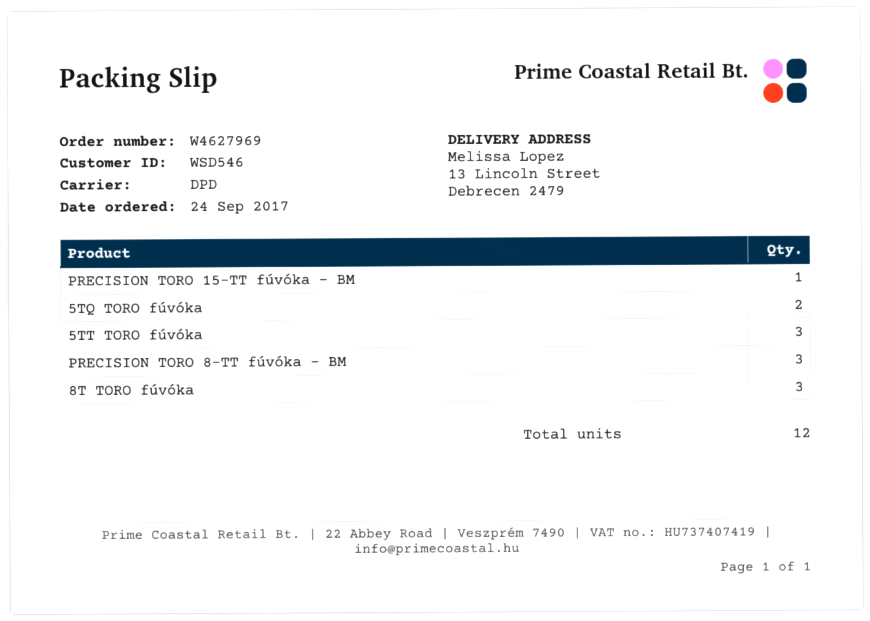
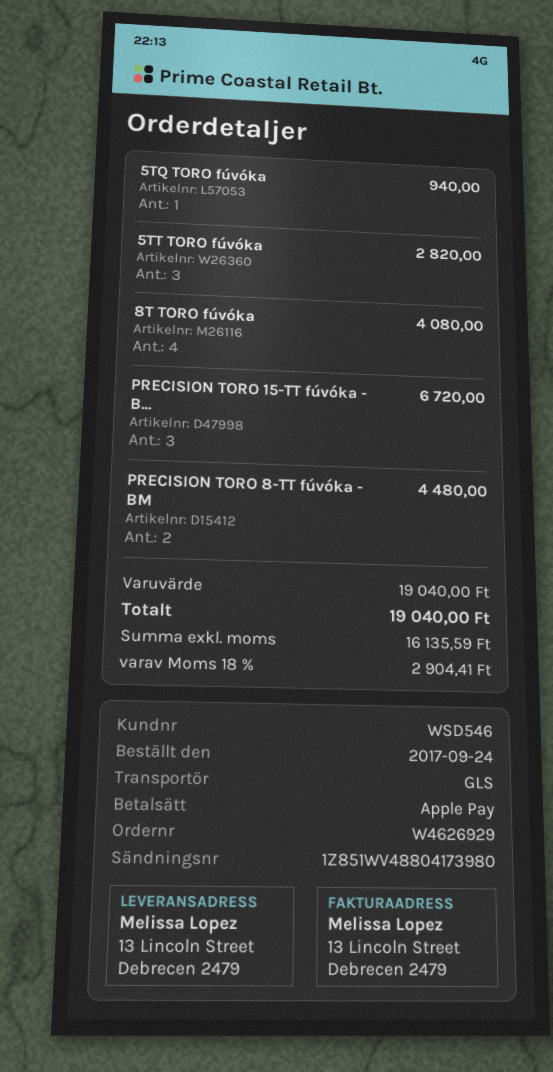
order number: W4627969 -> W4626929
shipping method: DPD -> GLS
PRECISION TORO 15-TT fúvóka - BM: 1 -> 3
5TQ TORO fúvóka: 2 -> 1
PRECISION TORO 8-TT fúvóka - BM: 3 -> 2
8T TORO fúvóka: 3 -> 4

